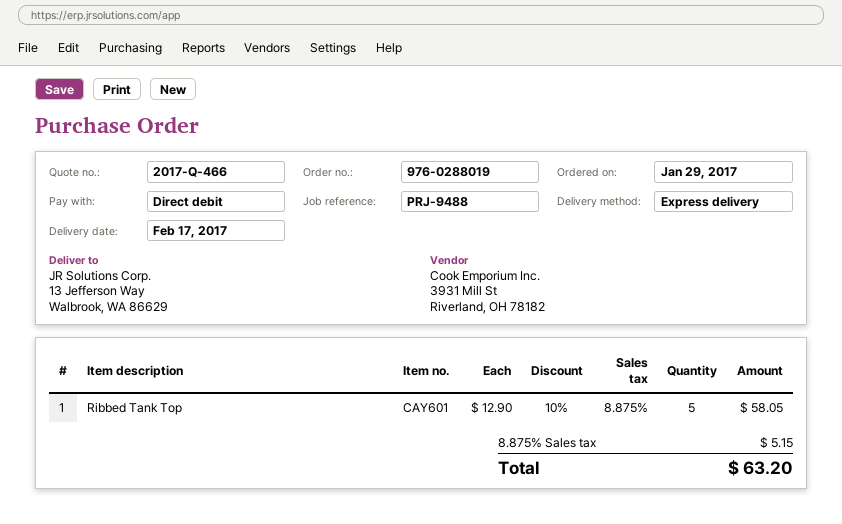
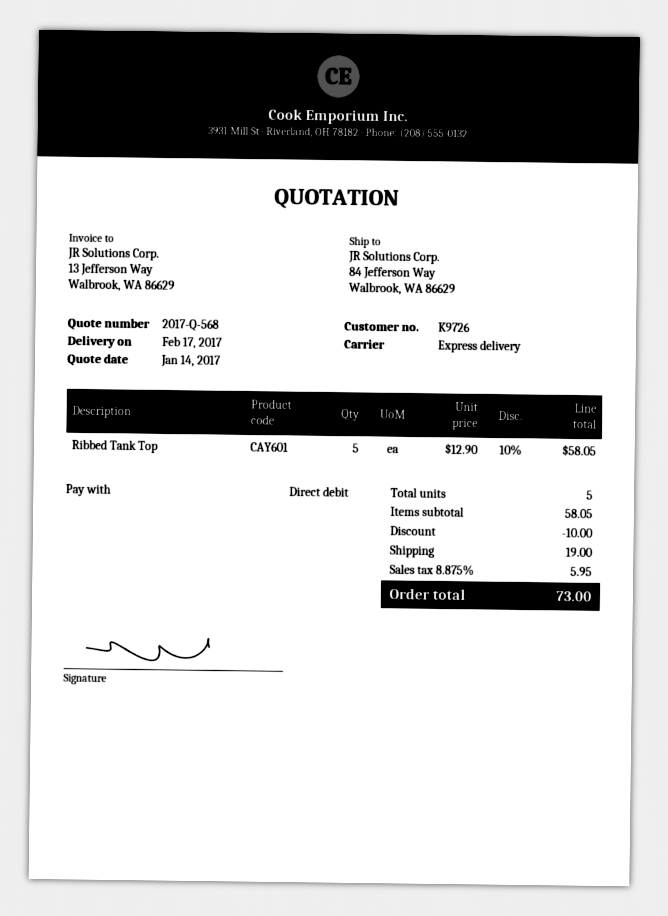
quote number: 2017-Q-466 -> 2017-Q-568
ship to: 13 Jefferson Way, Walbrook, WA 86629 -> 84 Jefferson Way, Walbrook, WA 86629
discount: none -> 10.00
shipping: none -> 19.00
tax: 8.875% = 5.15 -> 8.875% = 5.95
total: 63.20 -> 73.00

